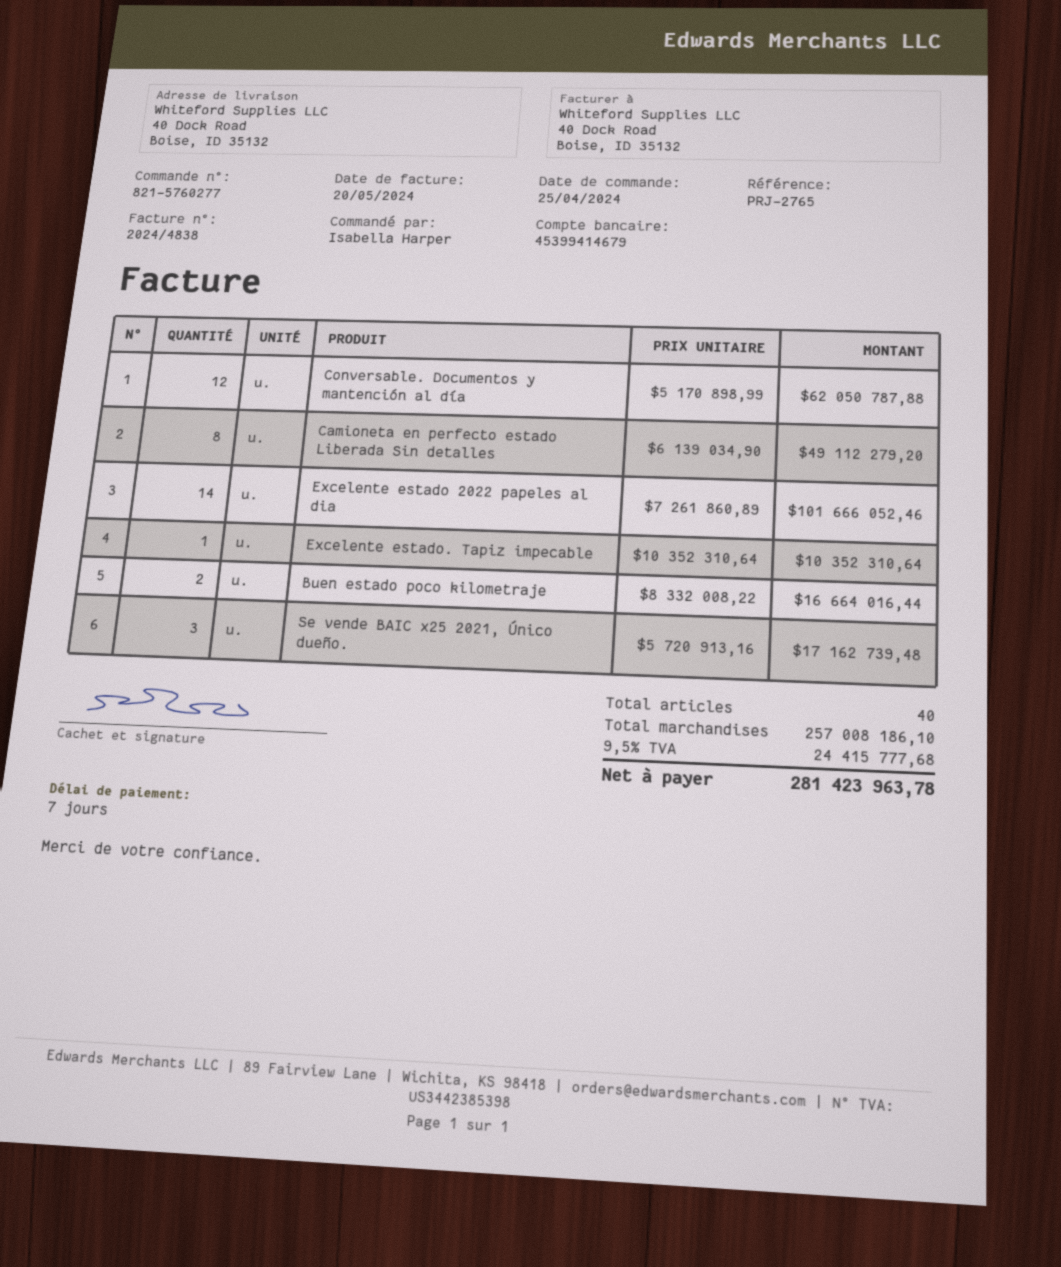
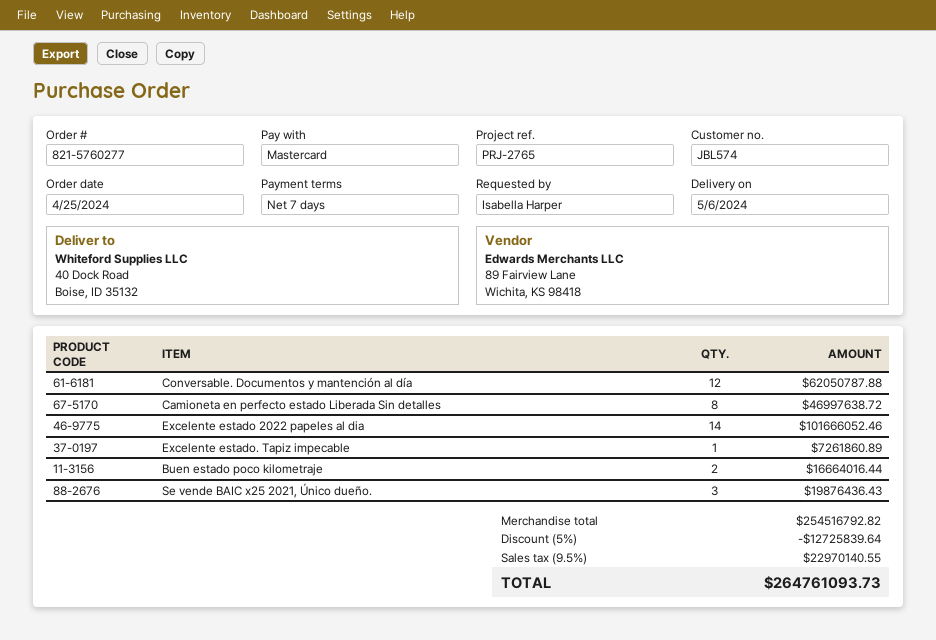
Camioneta en perfecto estado Liberada Sin detalles: 8 for 49112279.20 -> 8 for 46997638.72
Excelente estado. Tapiz impecable: 1 for 10352310.64 -> 1 for 7261860.89
Se vende BAIC x25 2021, Único dueño.: 3 for 17162739.48 -> 3 for 19876436.43
subtotal: 257008186.10 -> 254516792.82
discount: none -> 5% = 12725839.64
tax: 9.5% = 24415777.68 -> 9.5% = 22970140.55
total: 281423963.78 -> 264761093.73

